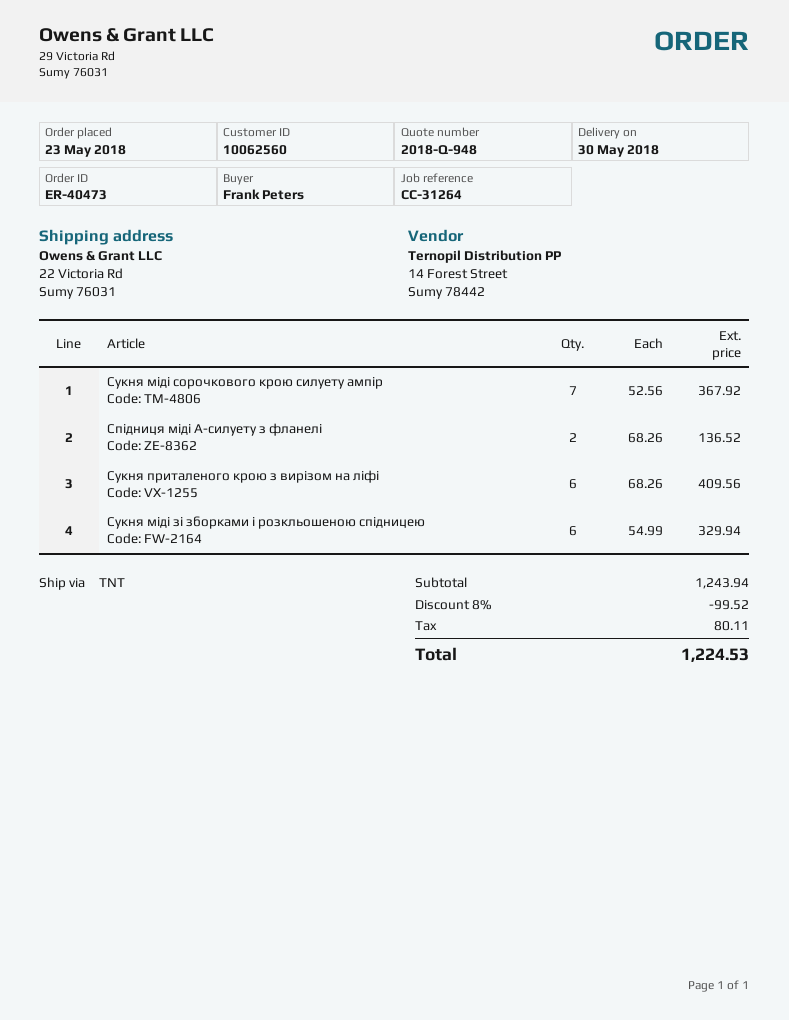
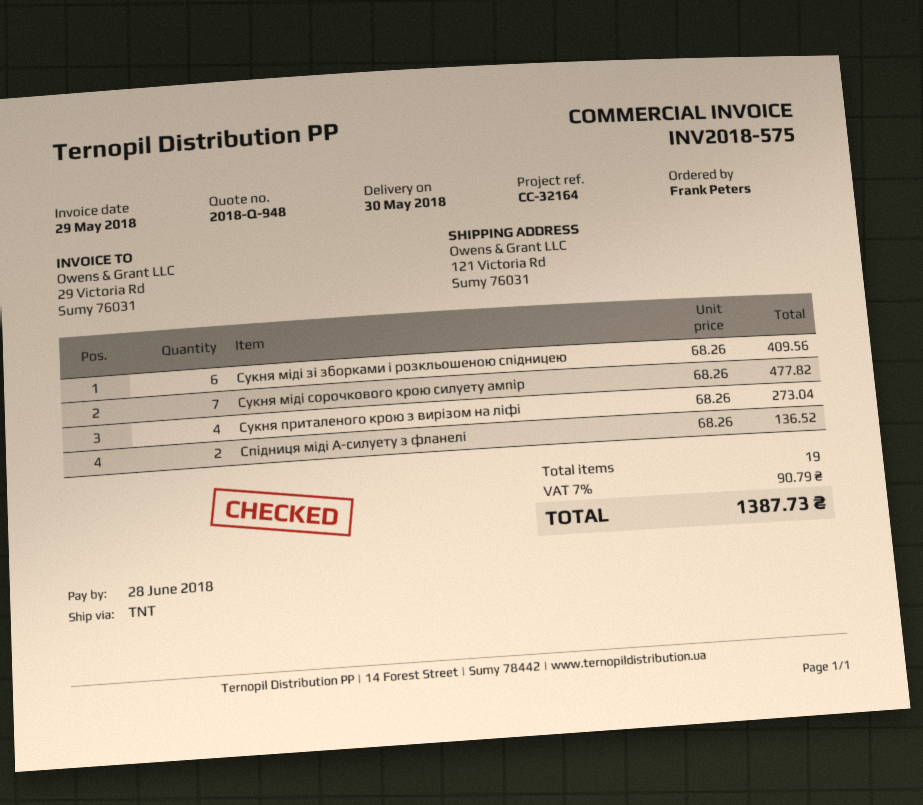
reference: CC-31264 -> CC-32164
ship to: 22 Victoria Rd, Sumy 76031 -> 121 Victoria Rd, Sumy 76031
Сукня міді сорочкового крою силуету ампір: 7 x 52.56 = 367.92 -> 7 x 68.26 = 477.82
Сукня приталеного крою з вирізом на ліфі: 6 x 68.26 = 409.56 -> 4 x 68.26 = 273.04
Сукня міді зі зборками і розкльошеною спідницею: 6 x 54.99 = 329.94 -> 6 x 68.26 = 409.56
discount: 8% = 99.52 -> none
tax: 80.11 -> 90.79
total: 1224.53 -> 1387.73

